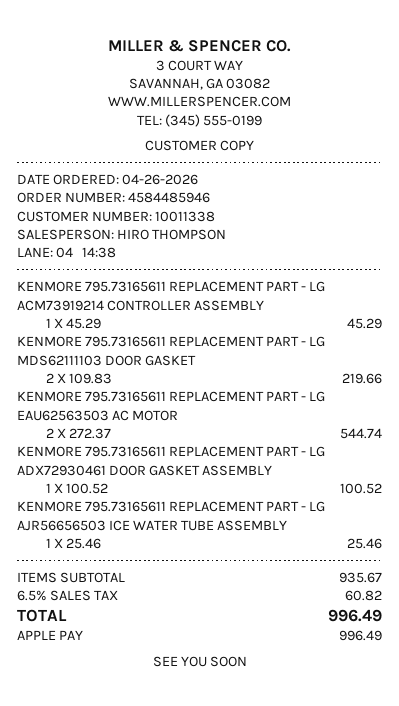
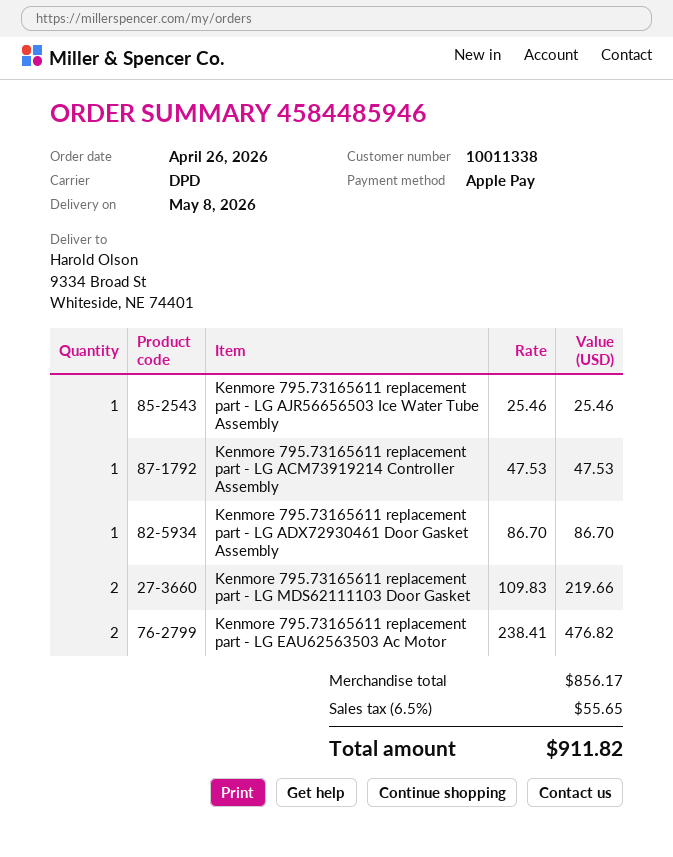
KENMORE 795.73165611 REPLACEMENT PART - LG ACM73919214 CONTROLLER ASSEMBLY: 1 x 45.29 = 45.29 -> 1 x 47.53 = 47.53
KENMORE 795.73165611 REPLACEMENT PART - LG EAU62563503 AC MOTOR: 2 x 272.37 = 544.74 -> 2 x 238.41 = 476.82
KENMORE 795.73165611 REPLACEMENT PART - LG ADX72930461 DOOR GASKET ASSEMBLY: 1 x 100.52 = 100.52 -> 1 x 86.70 = 86.70
subtotal: 935.67 -> 856.17
tax: 6.5% = 60.82 -> 6.5% = 55.65
total: 996.49 -> 911.82

